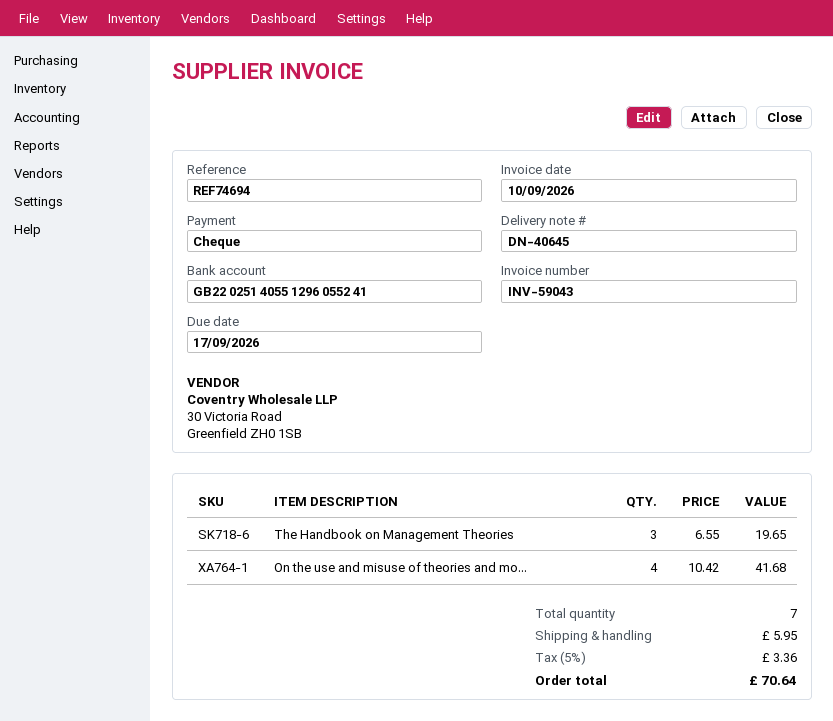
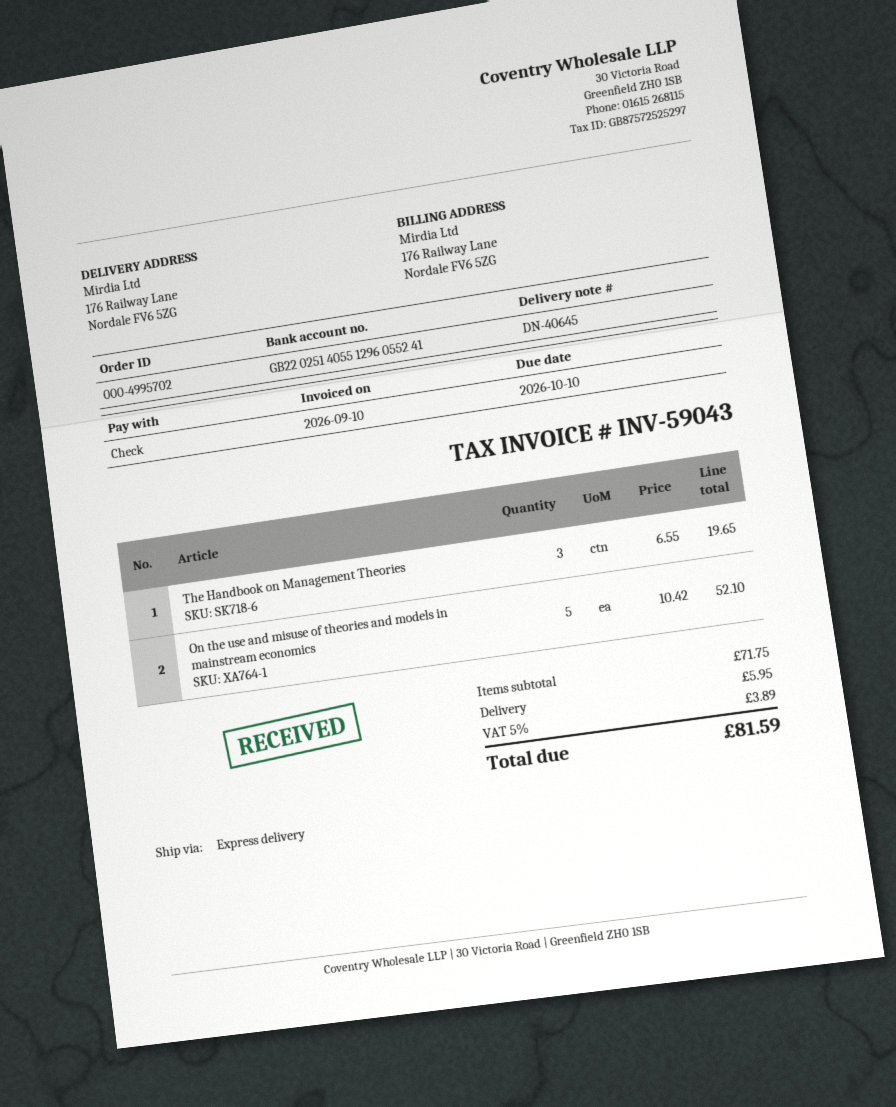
due date: 2026-09-17 -> 2026-10-10
On the use and misuse of theories and mo...: 4 x 10.42 = 41.68 -> 5 x 10.42 = 52.10
tax: 5% = 3.36 -> 5% = 3.89
total: 70.64 -> 81.59

